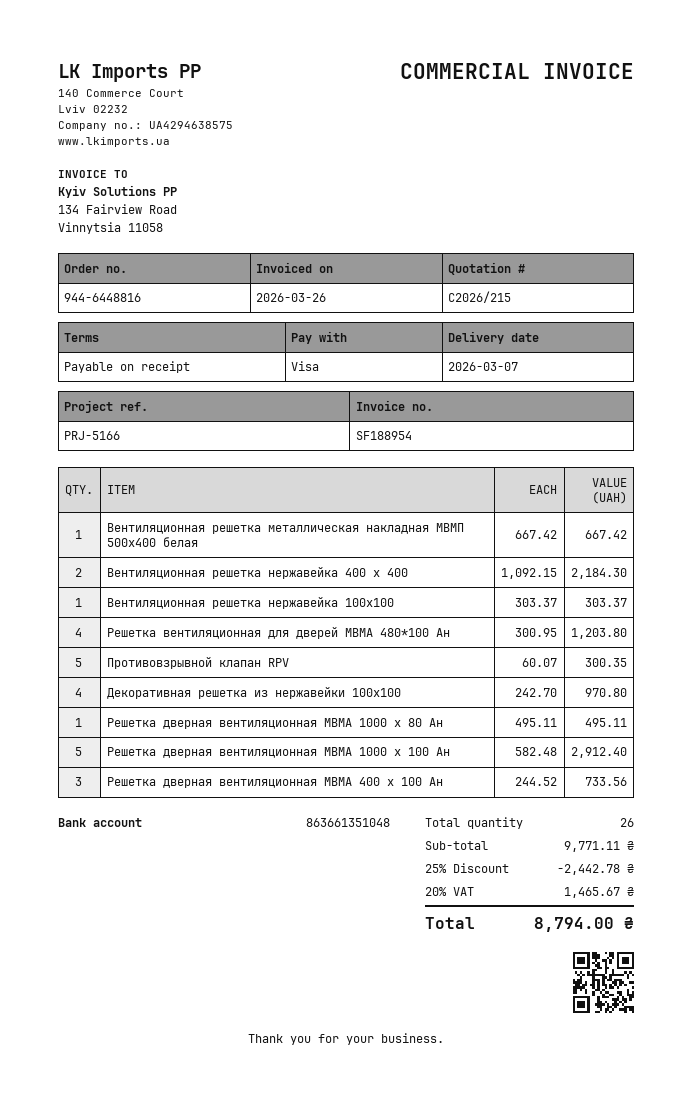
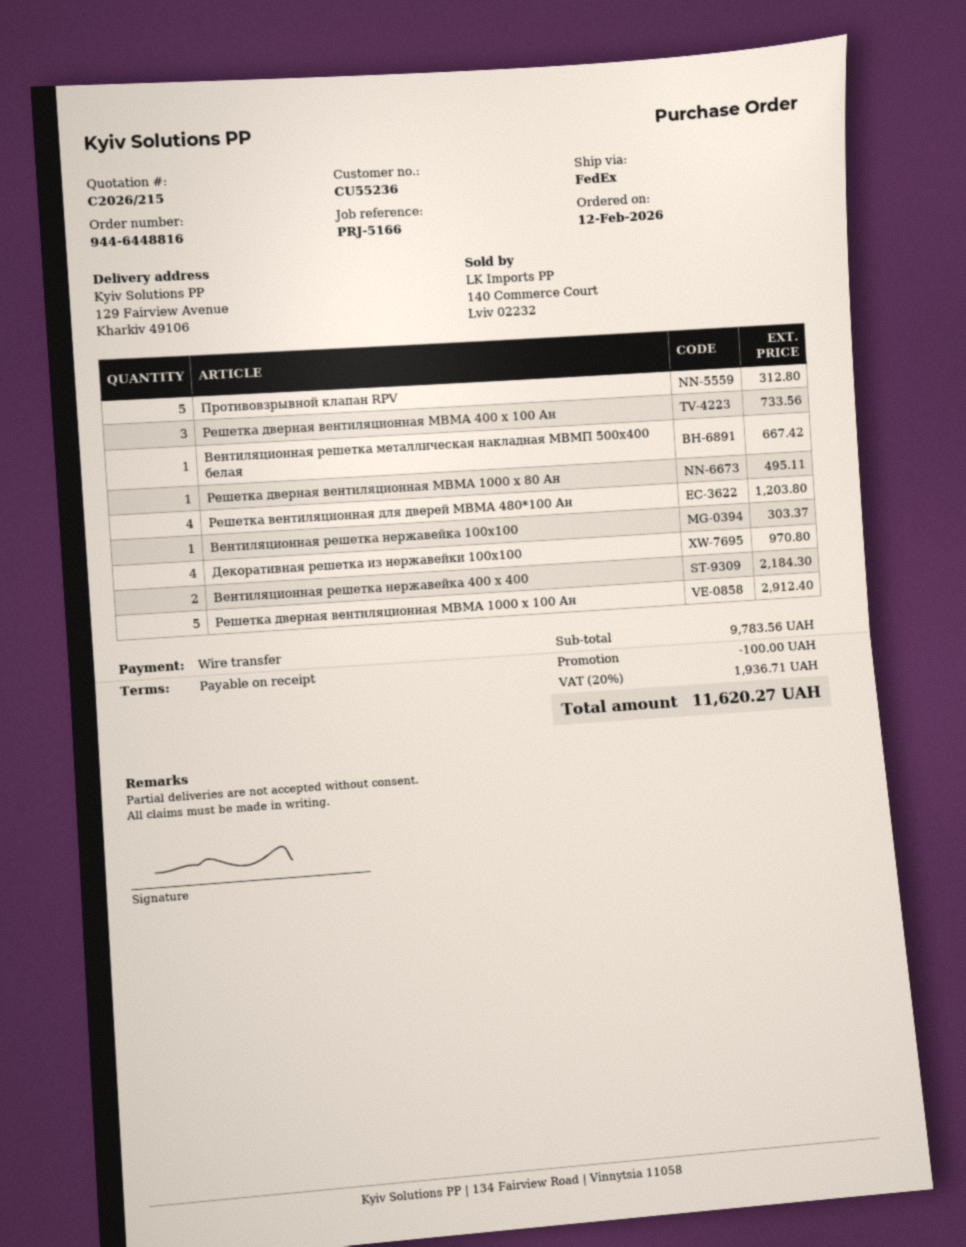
payment method: Visa -> bank transfer
Противовзрывной клапан RPV: 5 for 300.35 -> 5 for 312.80
subtotal: 9771.11 -> 9783.56
discount: 2442.78 -> 100.00
tax: 20% = 1465.67 -> 20% = 1936.71
total: 8794.00 -> 11620.27

